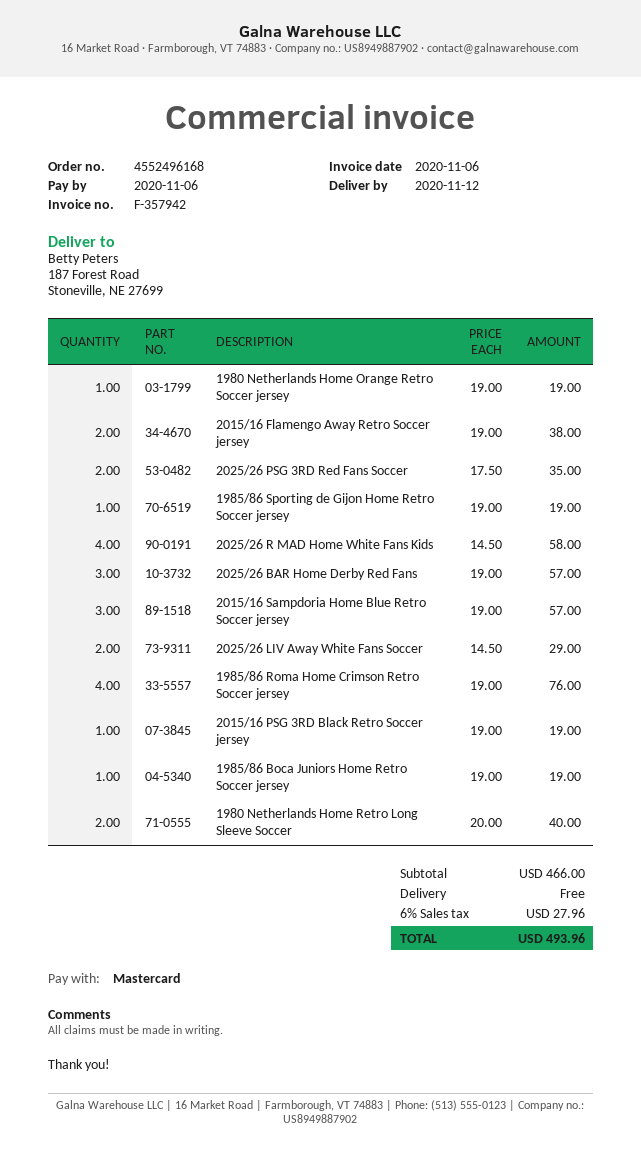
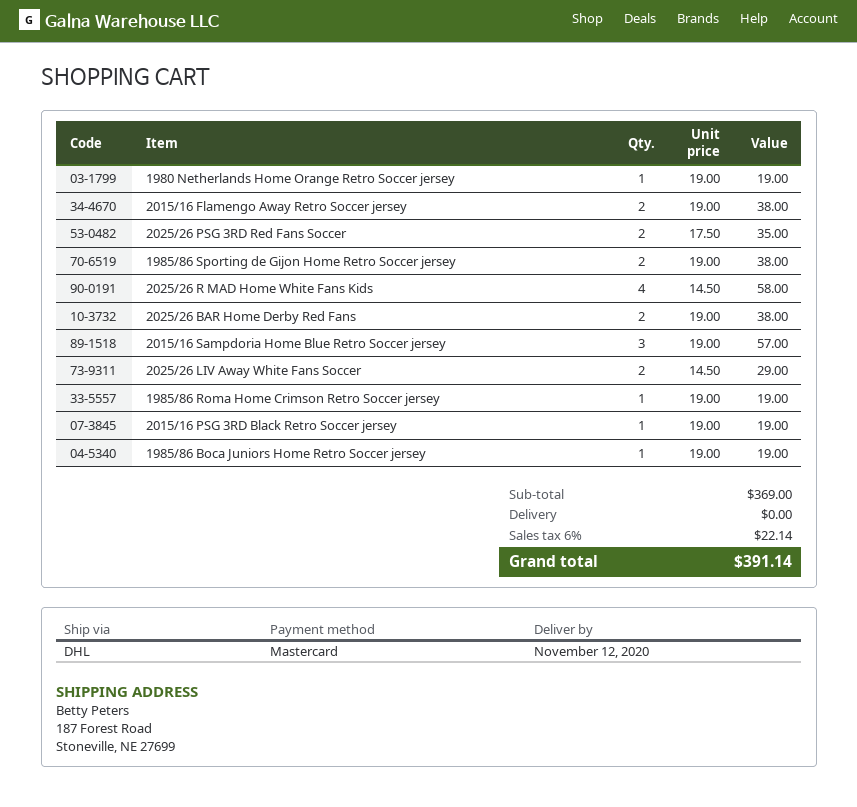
1985/86 Sporting de Gijon Home Retro Soccer jersey: 1 x 19.00 = 19.00 -> 2 x 19.00 = 38.00
2025/26 BAR Home Derby Red Fans: 3 x 19.00 = 57.00 -> 2 x 19.00 = 38.00
1985/86 Roma Home Crimson Retro Soccer jersey: 4 x 19.00 = 76.00 -> 1 x 19.00 = 19.00
1980 Netherlands Home Retro Long Sleeve Soccer: 2 x 20.00 = 40.00 -> none
subtotal: 466.00 -> 369.00
tax: 6% = 27.96 -> 6% = 22.14
total: 493.96 -> 391.14

